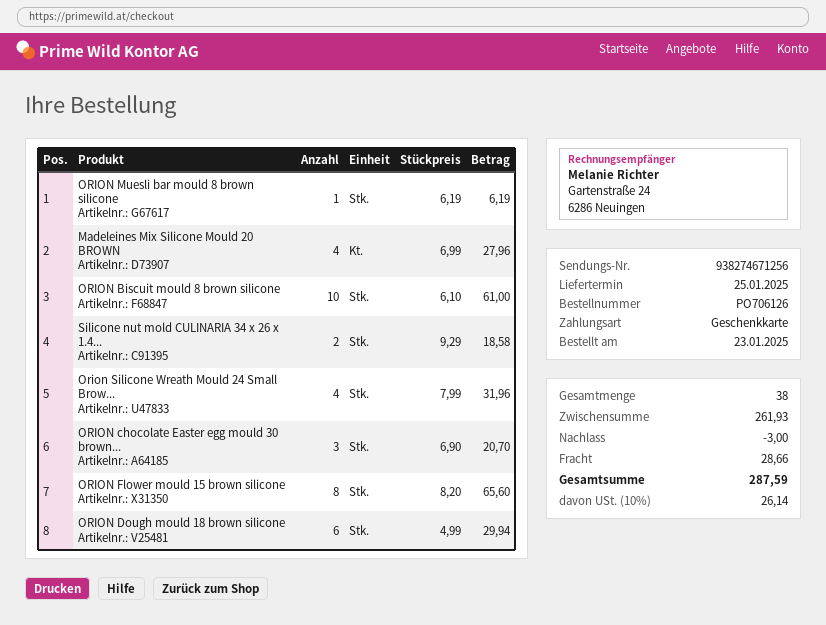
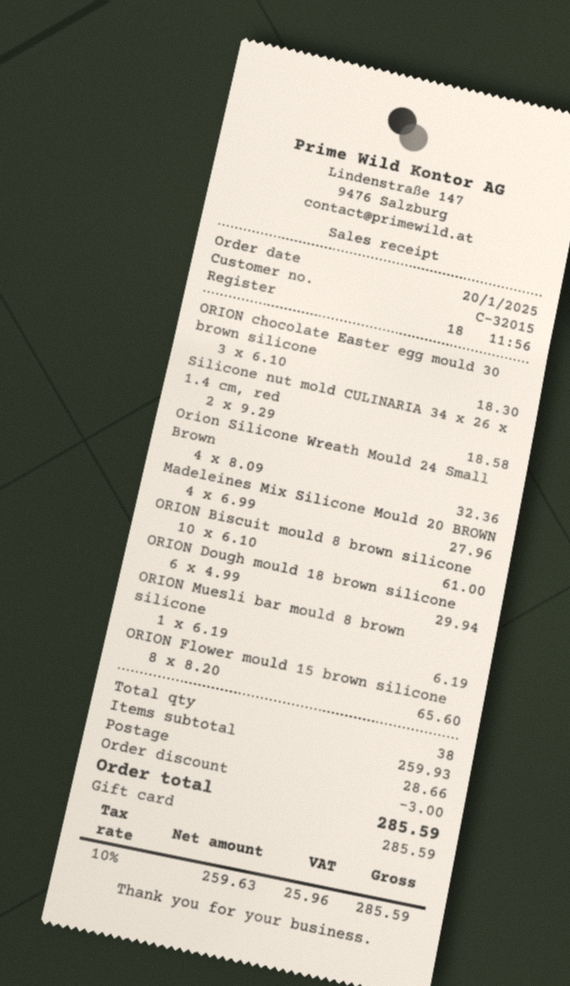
order date: 2025-01-23 -> 2025-01-20
Orion Silicone Wreath Mould 24 Small Brow...: 4 x 7.99 = 31.96 -> 4 x 8.09 = 32.36
ORION chocolate Easter egg mould 30 brown...: 3 x 6.90 = 20.70 -> 3 x 6.10 = 18.30
subtotal: 261.93 -> 259.93
tax: 10% = 26.14 -> 10% = 25.96
total: 287.59 -> 285.59

